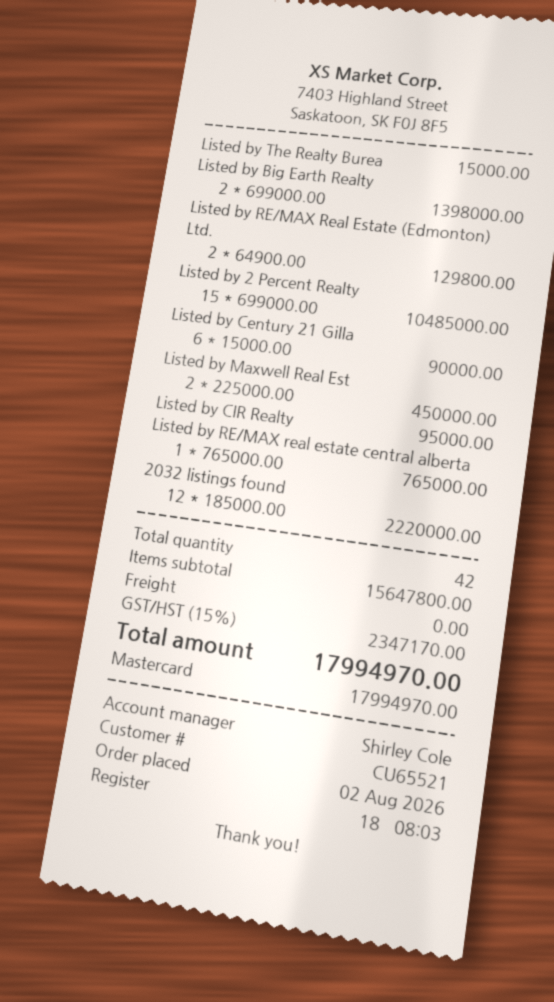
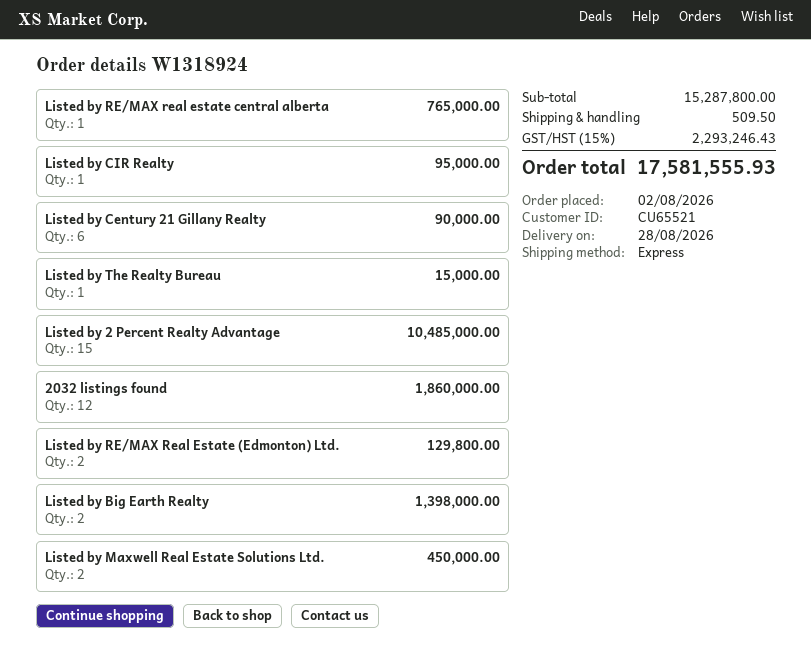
2032 listings found: 12 for 2220000.00 -> 12 for 1860000.00
subtotal: 15647800.00 -> 15287800.00
shipping: 0.00 -> 509.50
tax: 15% = 2347170.00 -> 15% = 2293246.43
total: 17994970.00 -> 17581555.93

